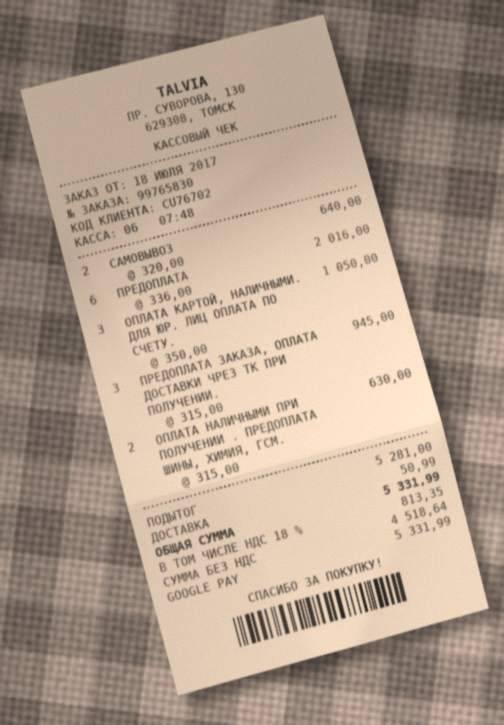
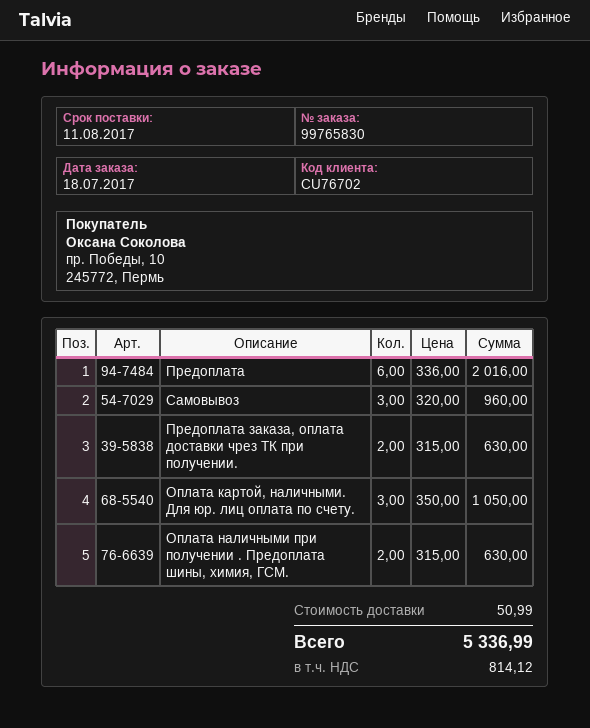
САМОВЫВОЗ: 2 x 320.00 = 640.00 -> 3 x 320.00 = 960.00
ПРЕДОПЛАТА ЗАКАЗА, ОПЛАТА ДОСТАВКИ ЧРЕЗ ТК ПРИ ПОЛУЧЕНИИ.: 3 x 315.00 = 945.00 -> 2 x 315.00 = 630.00
tax: 813.35 -> 814.12
total: 5331.99 -> 5336.99

